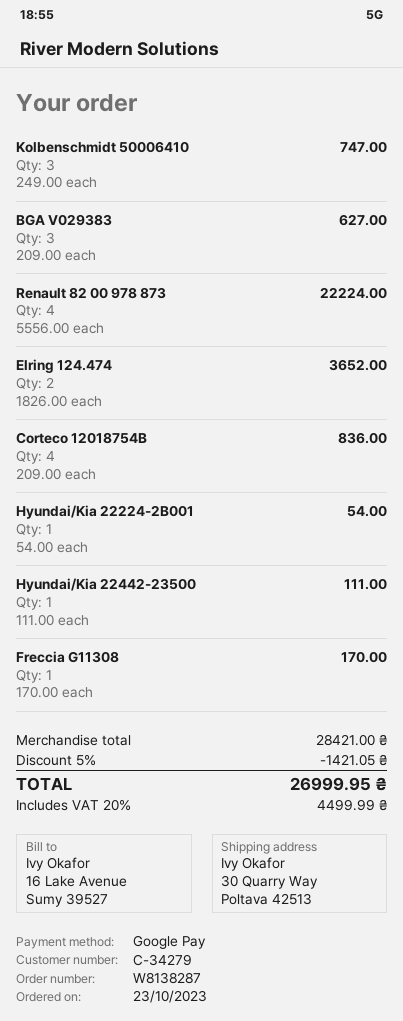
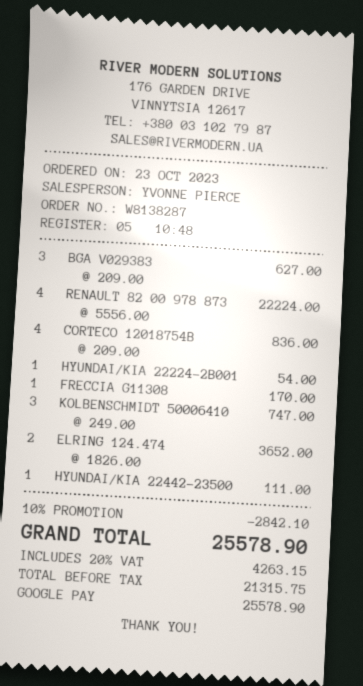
discount: 5% = 1421.05 -> 10% = 2842.10
tax: 20% = 4499.99 -> 20% = 4263.15
total: 26999.95 -> 25578.90

